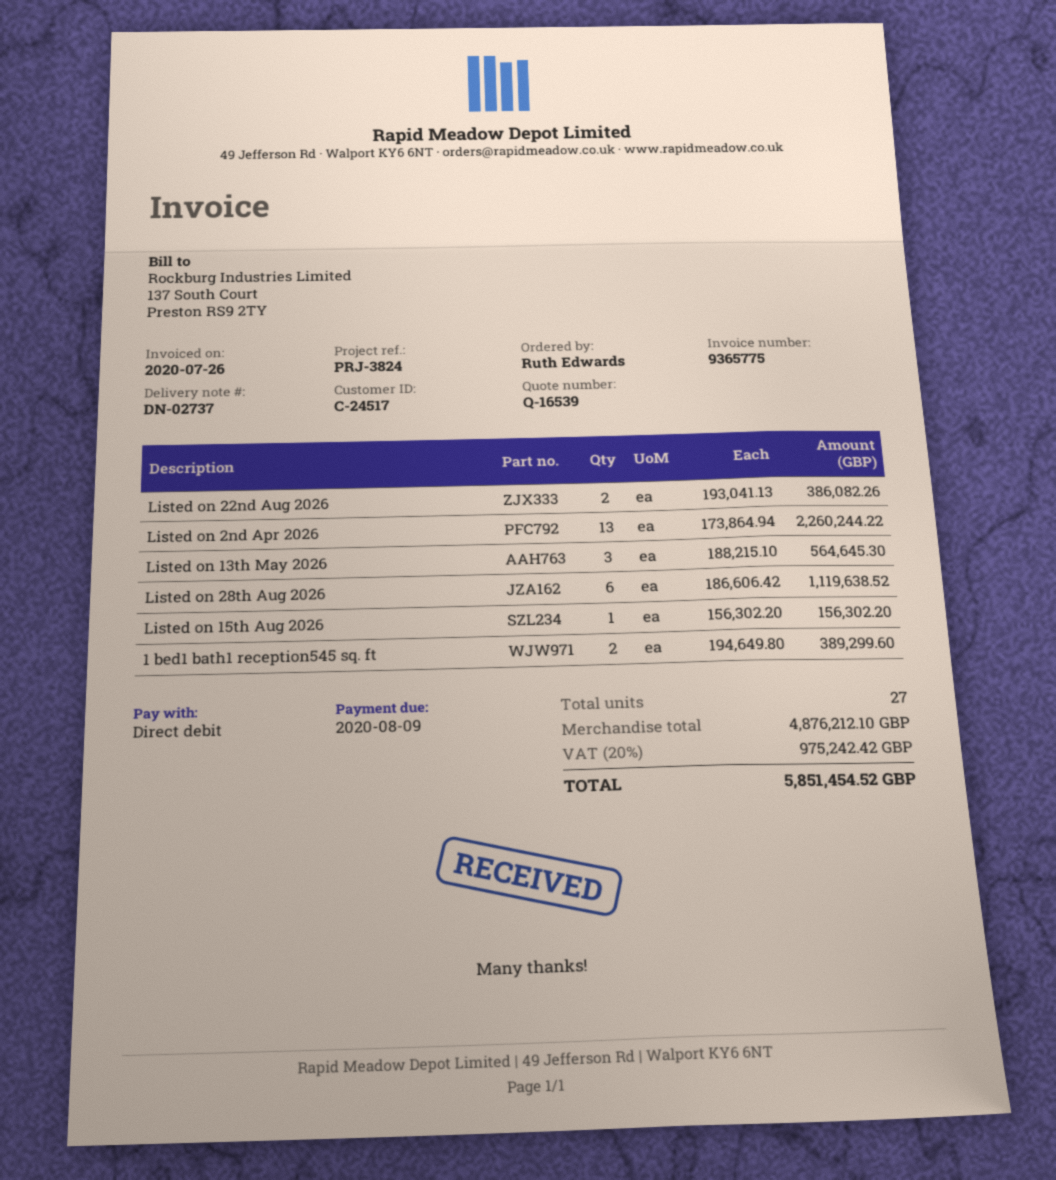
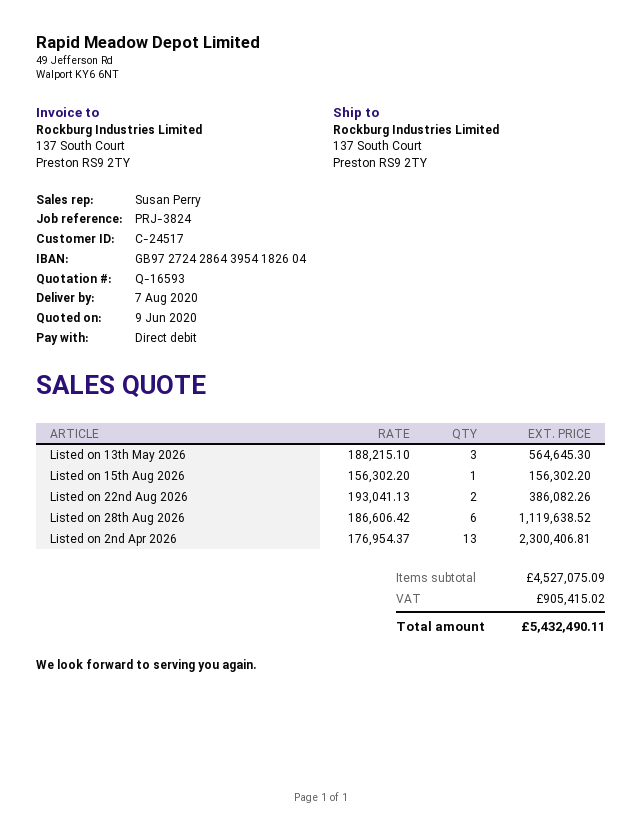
quote number: Q-16539 -> Q-16593
Listed on 2nd Apr 2026: 13 x 173864.94 = 2260244.22 -> 13 x 176954.37 = 2300406.81
1 bed1 bath1 reception545 sq. ft: 2 x 194649.80 = 389299.60 -> none
subtotal: 4876212.10 -> 4527075.09
tax: 975242.42 -> 905415.02
total: 5851454.52 -> 5432490.11

